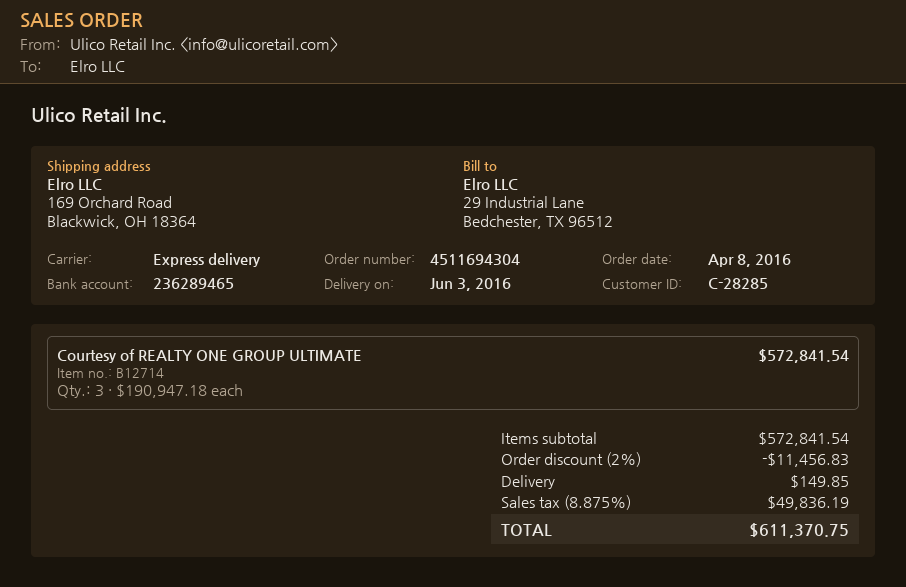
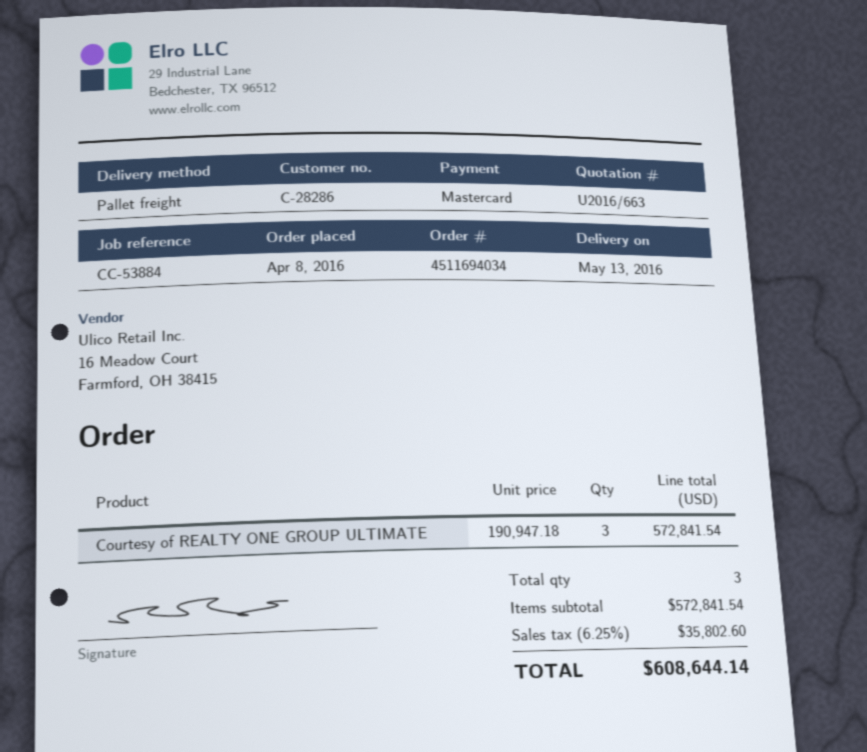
order number: 4511694304 -> 4511694034
delivery date: 2016-06-03 -> 2016-05-13
customer number: C-28285 -> C-28286
shipping method: express -> pallet freight
discount: 2% = 11456.83 -> none
shipping: 149.85 -> none
tax: 8.875% = 49836.19 -> 6.25% = 35802.60
total: 611370.75 -> 608644.14

